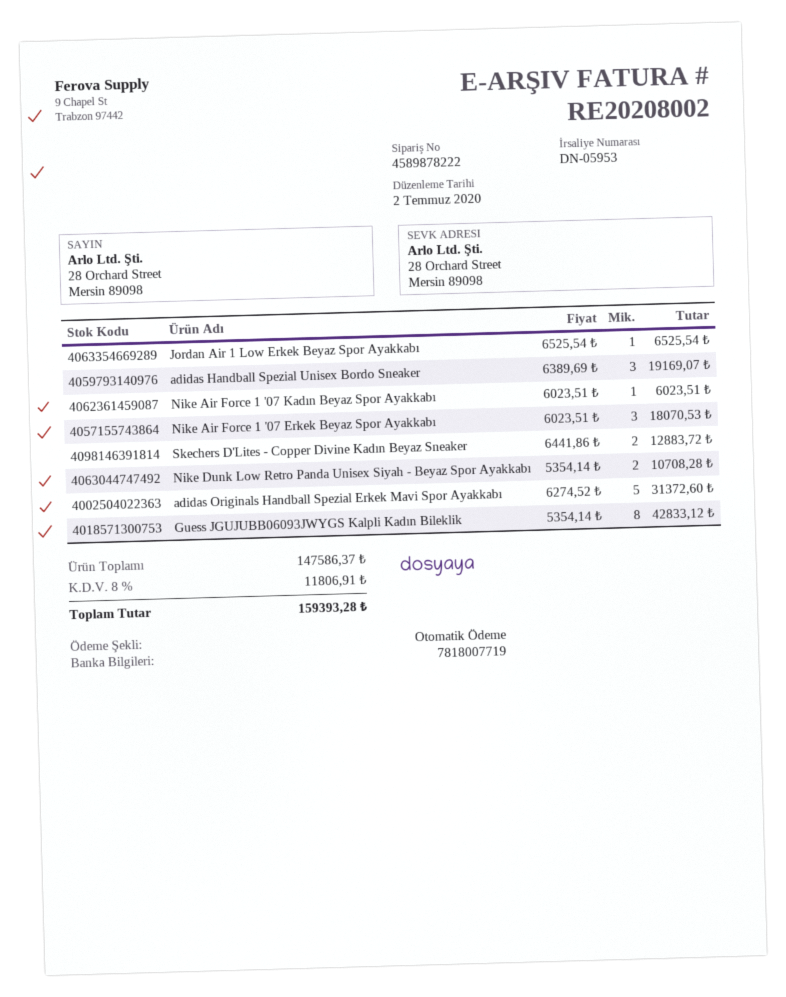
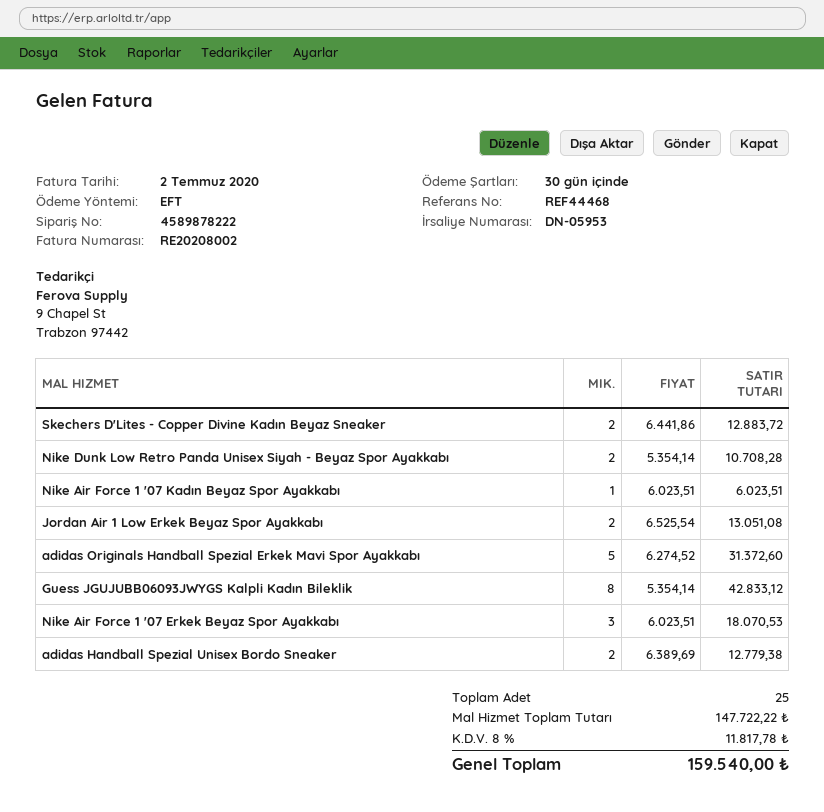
payment method: direct debit -> bank transfer
Jordan Air 1 Low Erkek Beyaz Spor Ayakkabı: 1 x 6525.54 = 6525.54 -> 2 x 6525.54 = 13051.08
adidas Handball Spezial Unisex Bordo Sneaker: 3 x 6389.69 = 19169.07 -> 2 x 6389.69 = 12779.38
subtotal: 147586.37 -> 147722.22
tax: 8% = 11806.91 -> 8% = 11817.78
total: 159393.28 -> 159540.00

